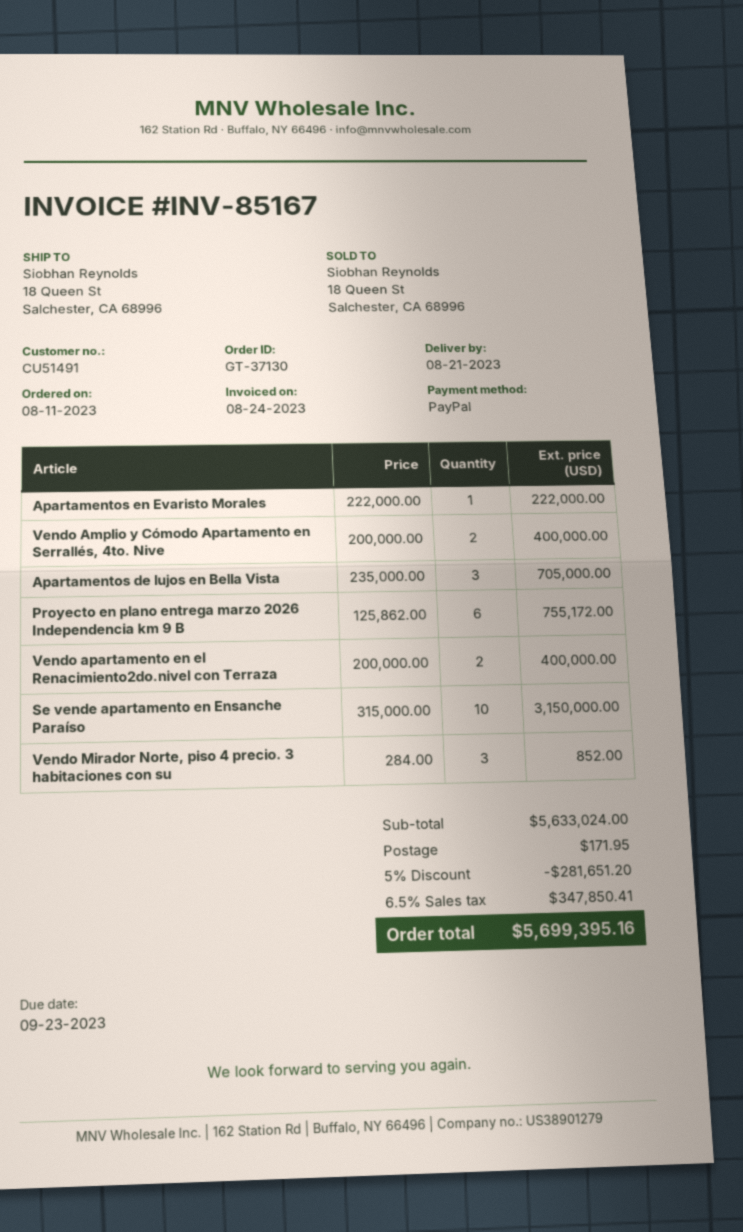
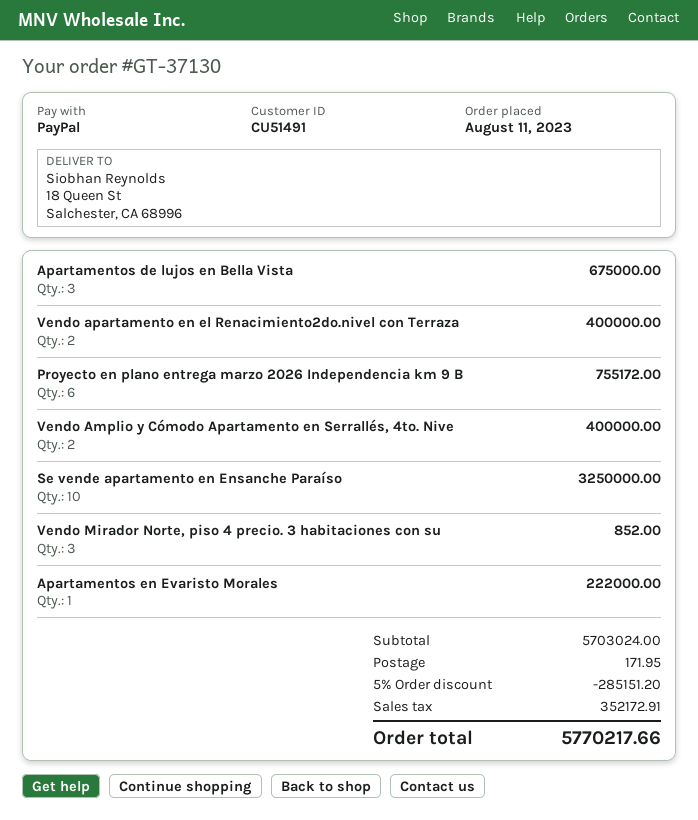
Apartamentos de lujos en Bella Vista: 3 for 705000.00 -> 3 for 675000.00
Se vende apartamento en Ensanche Paraíso: 10 for 3150000.00 -> 10 for 3250000.00
subtotal: 5633024.00 -> 5703024.00
discount: 5% = 281651.20 -> 5% = 285151.20
tax: 347850.41 -> 352172.91
total: 5699395.16 -> 5770217.66

